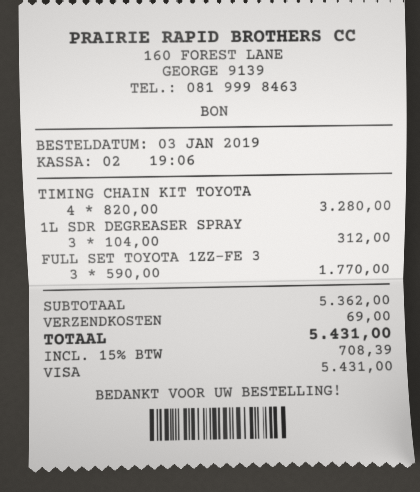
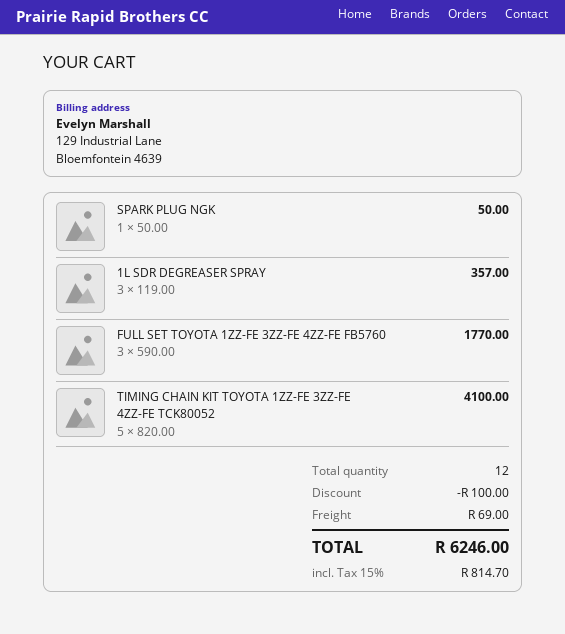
TIMING CHAIN KIT TOYOTA: 4 x 820.00 = 3280.00 -> 5 x 820.00 = 4100.00
1L SDR DEGREASER SPRAY: 3 x 104.00 = 312.00 -> 3 x 119.00 = 357.00
SPARK PLUG NGK: none -> 1 x 50.00 = 50.00
discount: none -> 100.00
tax: 15% = 708.39 -> 15% = 814.70
total: 5431.00 -> 6246.00

